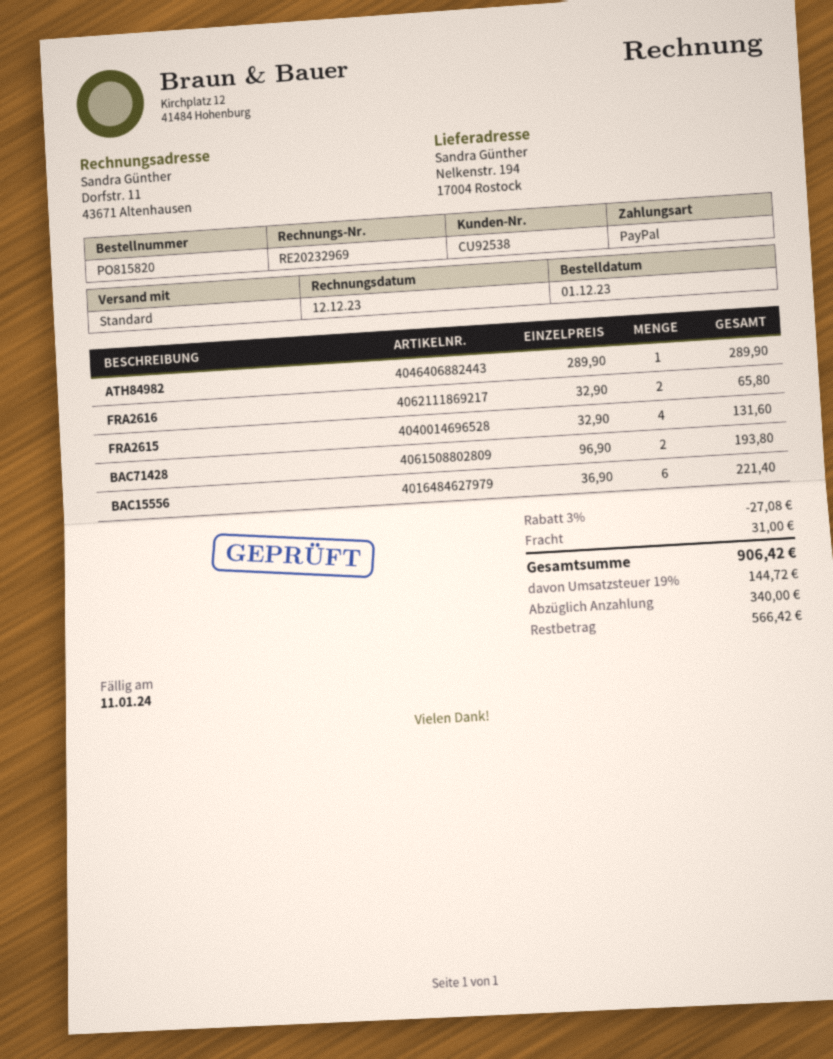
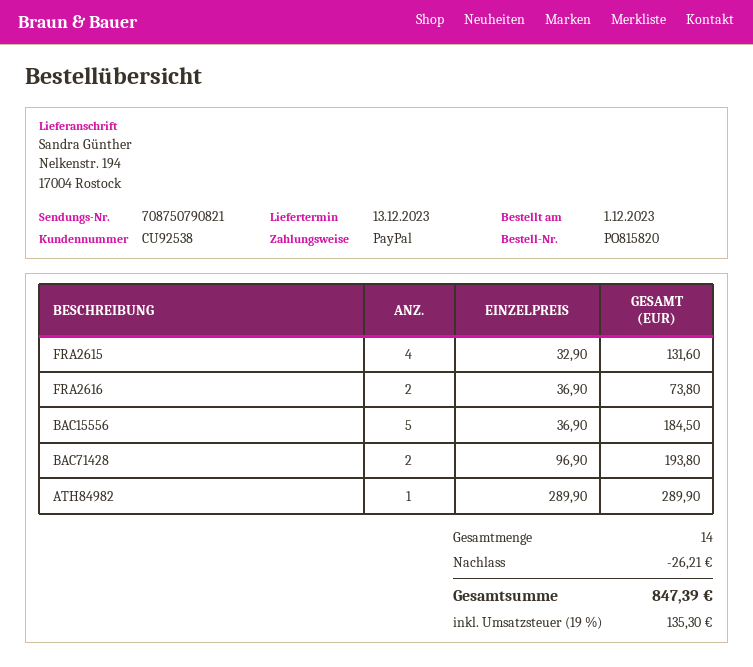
FRA2616: 2 x 32.90 = 65.80 -> 2 x 36.90 = 73.80
BAC15556: 6 x 36.90 = 221.40 -> 5 x 36.90 = 184.50
discount: 27.08 -> 26.21
shipping: 31.00 -> none
tax: 19% = 144.72 -> 19% = 135.30
total: 906.42 -> 847.39

